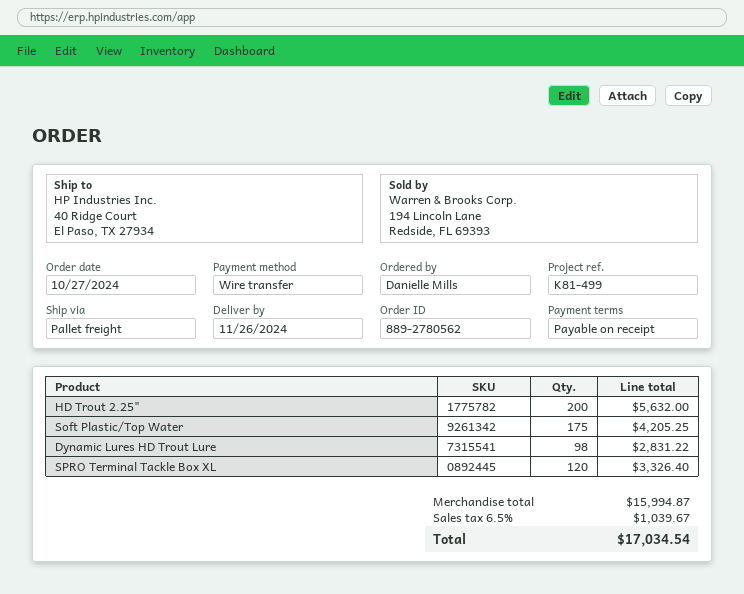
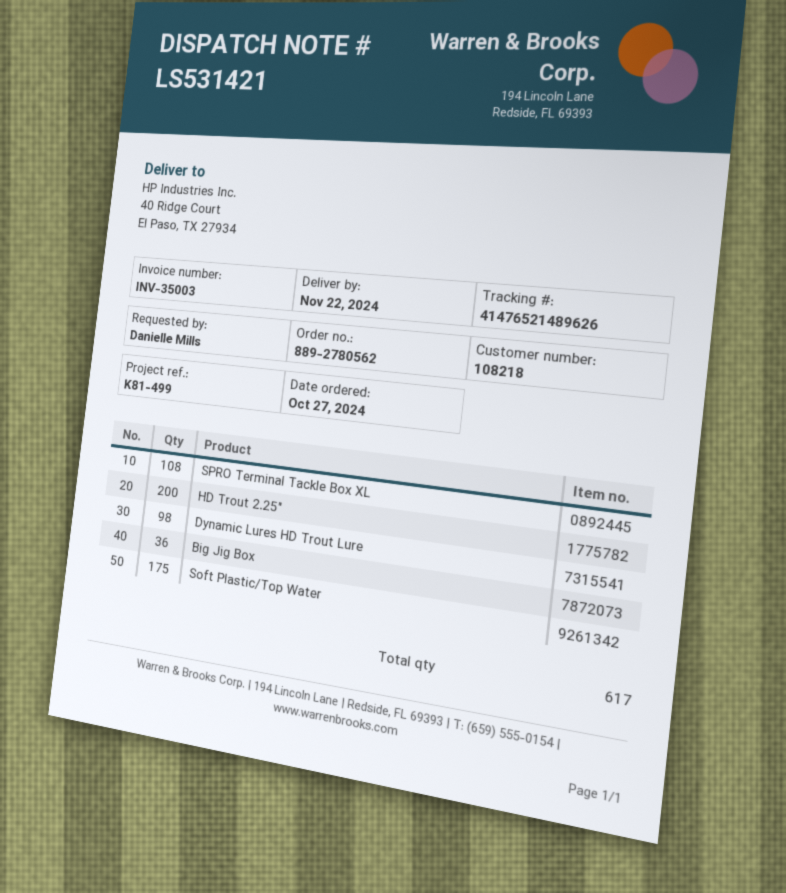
delivery date: 2024-11-26 -> 2024-11-22
SPRO Terminal Tackle Box XL: 120 -> 108
Big Jig Box: none -> 36

